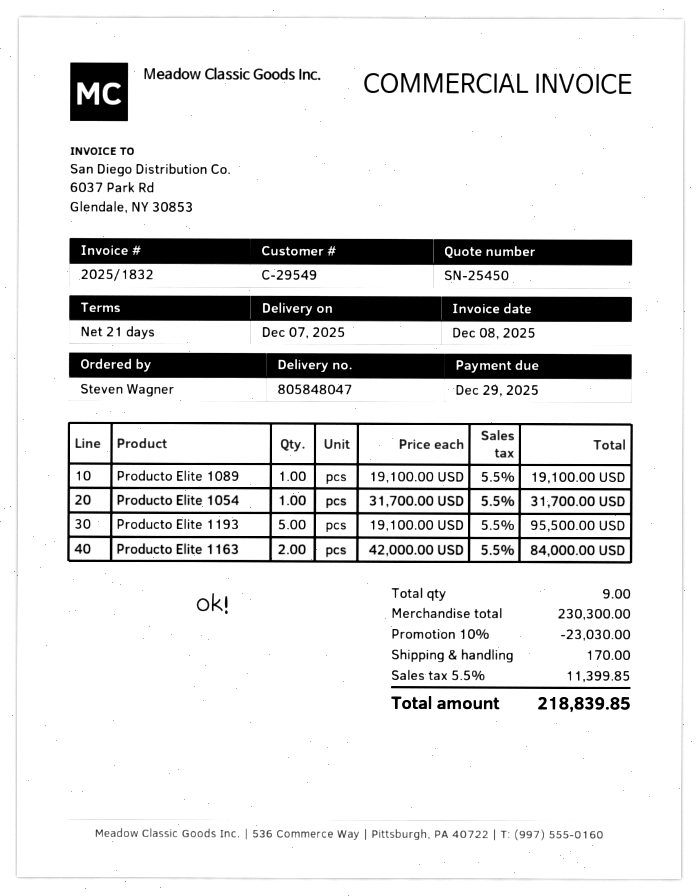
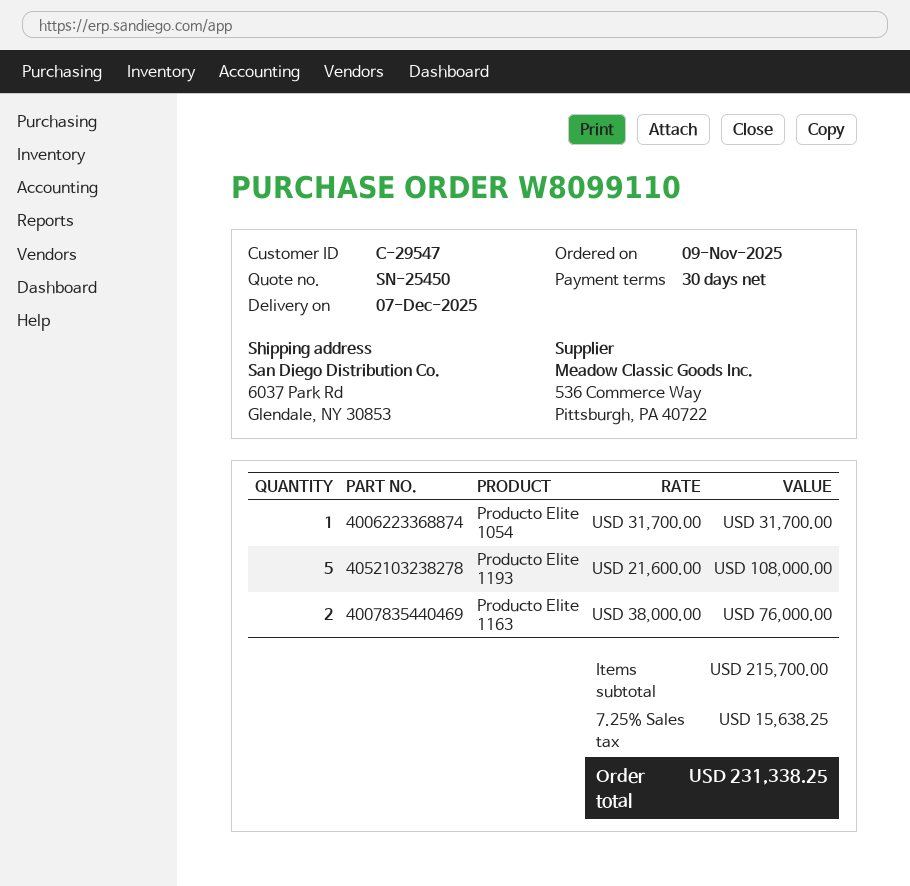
payment terms: 21 days -> 30 days
customer number: C-29549 -> C-29547
Producto Elite 1089: 1 x 19100.00 = 19100.00 -> none
Producto Elite 1193: 5 x 19100.00 = 95500.00 -> 5 x 21600.00 = 108000.00
Producto Elite 1163: 2 x 42000.00 = 84000.00 -> 2 x 38000.00 = 76000.00
subtotal: 230300.00 -> 215700.00
discount: 10% = 23030.00 -> none
shipping: 170.00 -> none
tax: 5.5% = 11399.85 -> 7.25% = 15638.25
total: 218839.85 -> 231338.25

